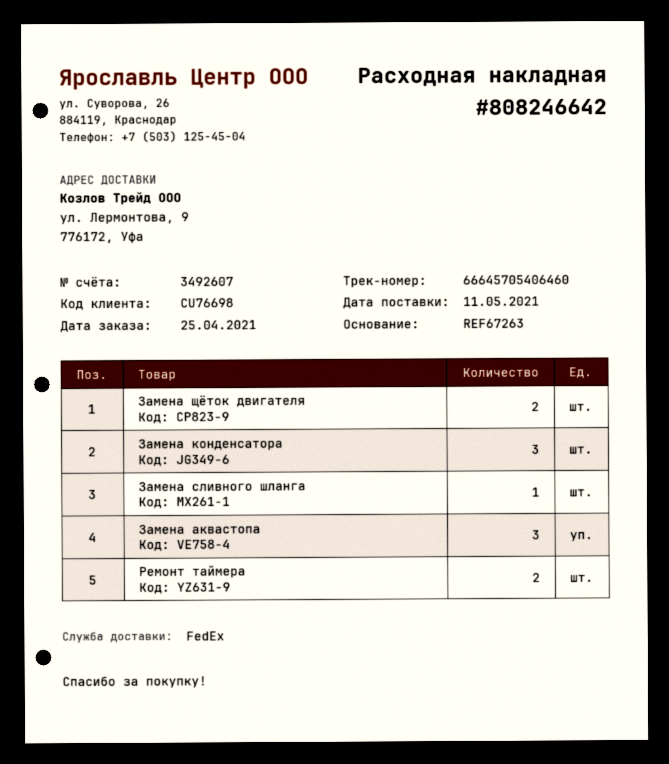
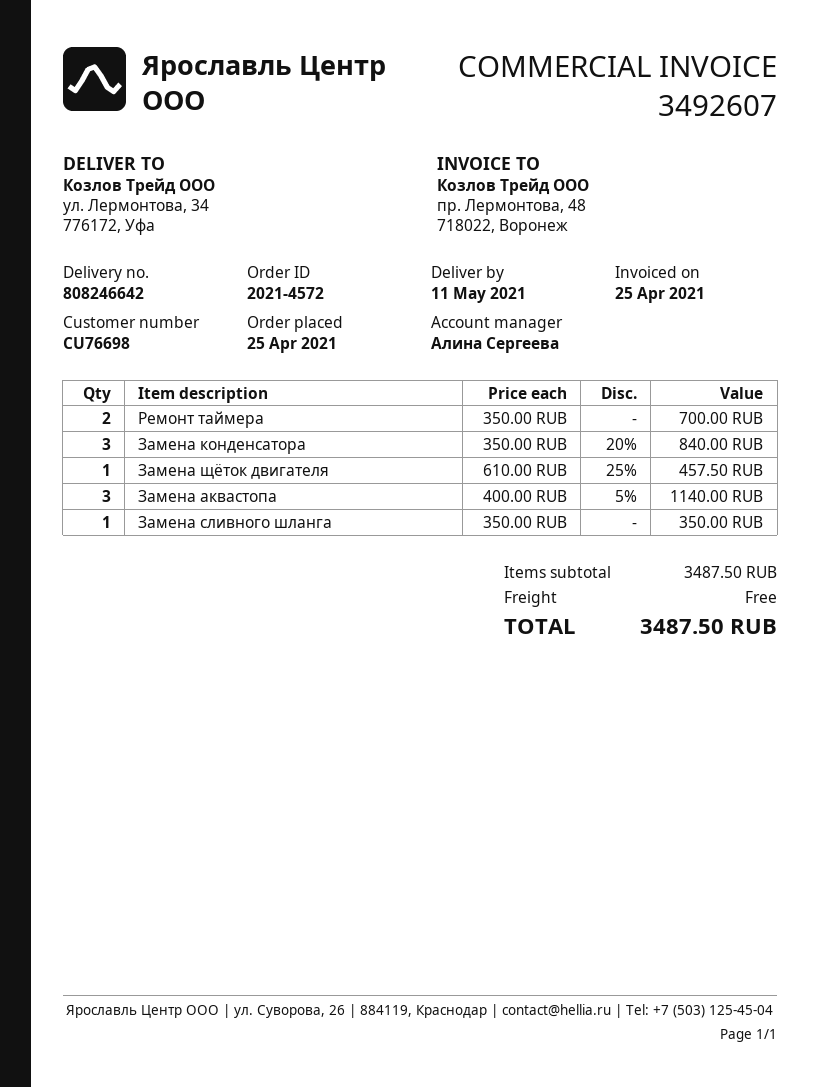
ship to: ул. Лермонтова, 9, 776172, Уфа -> ул. Лермонтова, 34, 776172, Уфа
Замена щёток двигателя: 2 -> 1

